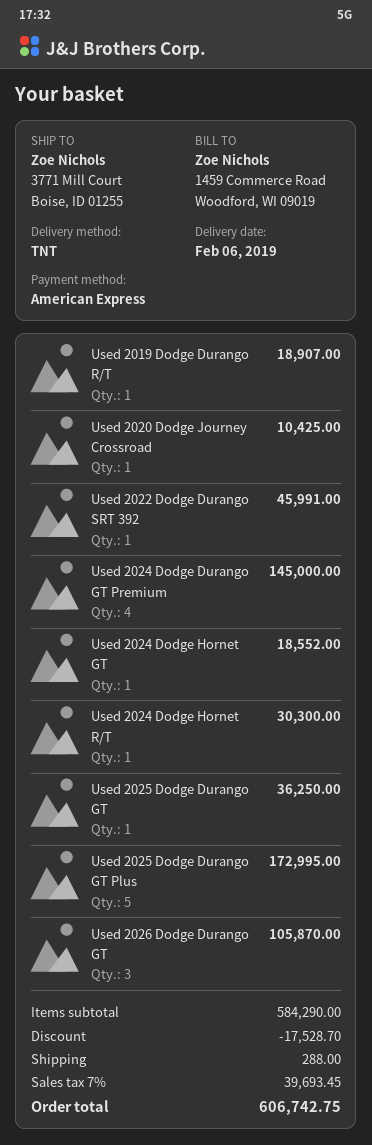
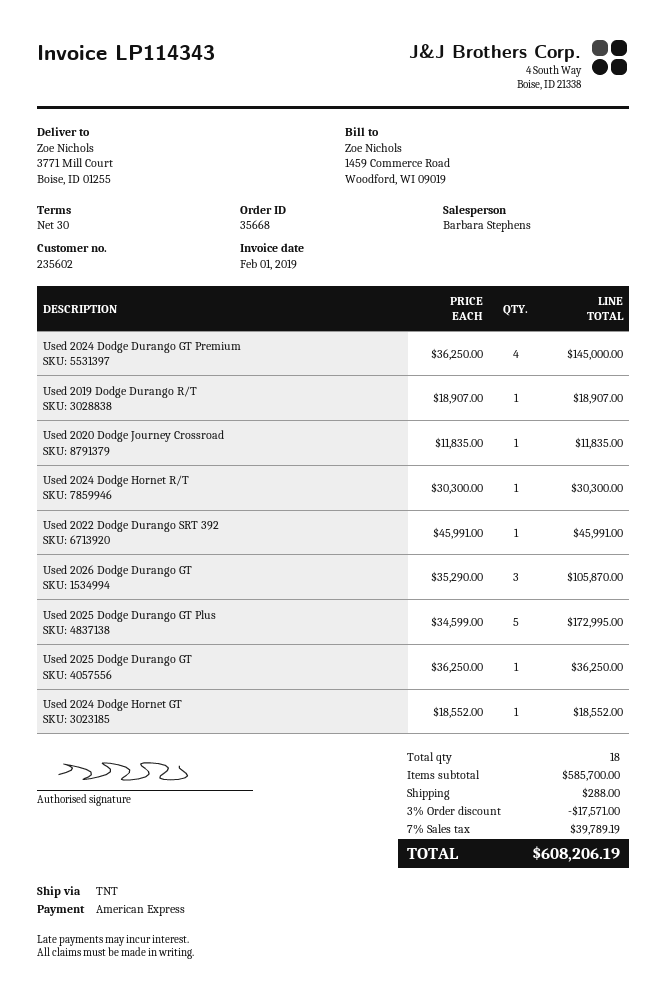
Used 2020 Dodge Journey Crossroad: 1 for 10425.00 -> 1 for 11835.00
subtotal: 584290.00 -> 585700.00
discount: 17528.70 -> 17571.00
tax: 7% = 39693.45 -> 7% = 39789.19
total: 606742.75 -> 608206.19

